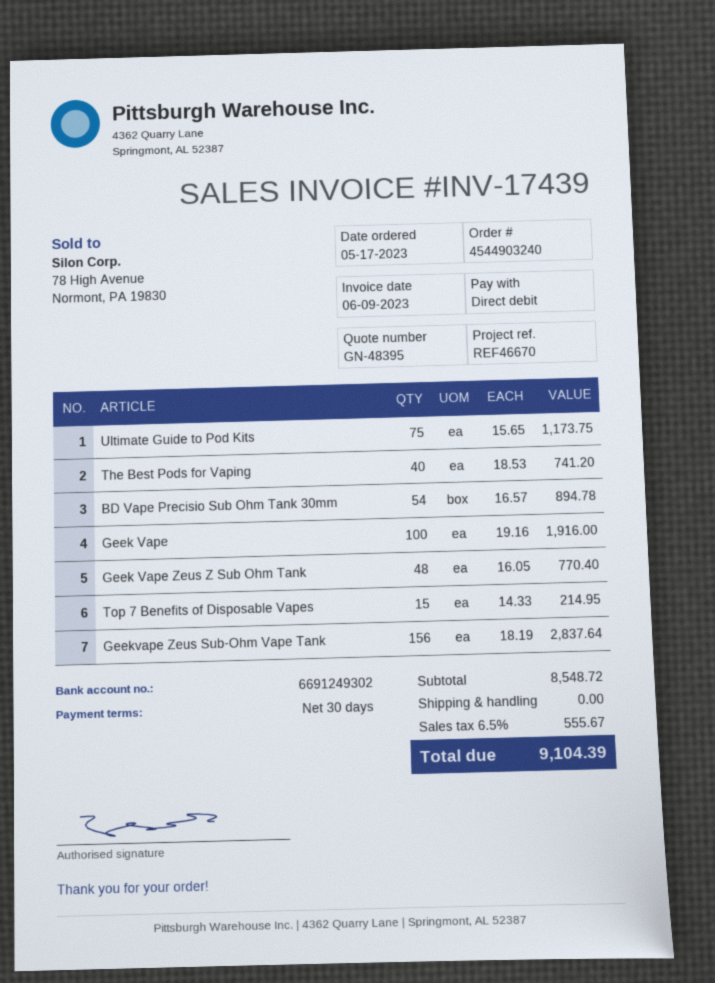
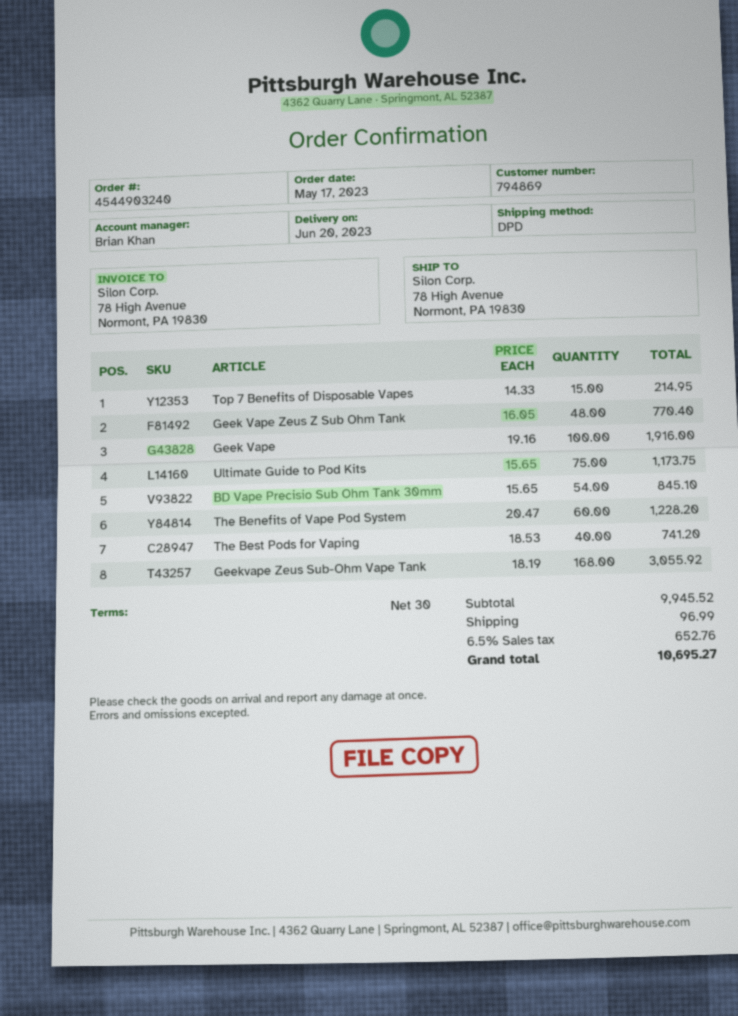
BD Vape Precisio Sub Ohm Tank 30mm: 54 x 16.57 = 894.78 -> 54 x 15.65 = 845.10
Geekvape Zeus Sub-Ohm Vape Tank: 156 x 18.19 = 2837.64 -> 168 x 18.19 = 3055.92
The Benefits of Vape Pod System: none -> 60 x 20.47 = 1228.20
subtotal: 8548.72 -> 9945.52
shipping: 0.00 -> 96.99
tax: 6.5% = 555.67 -> 6.5% = 652.76
total: 9104.39 -> 10695.27

